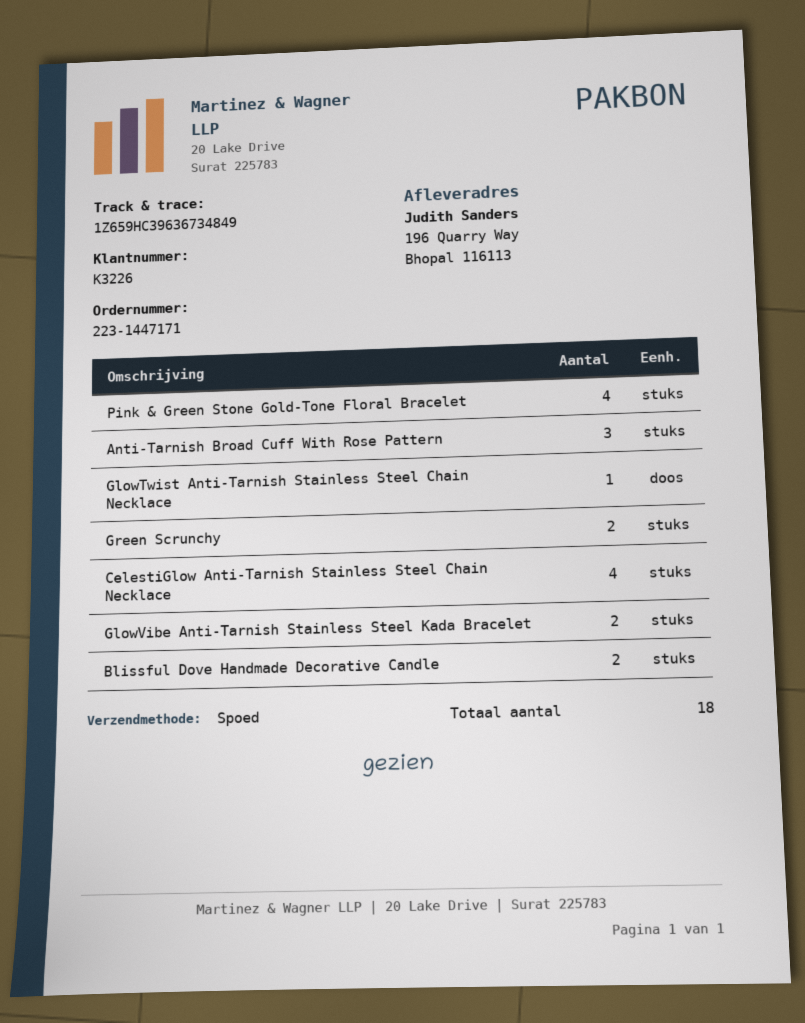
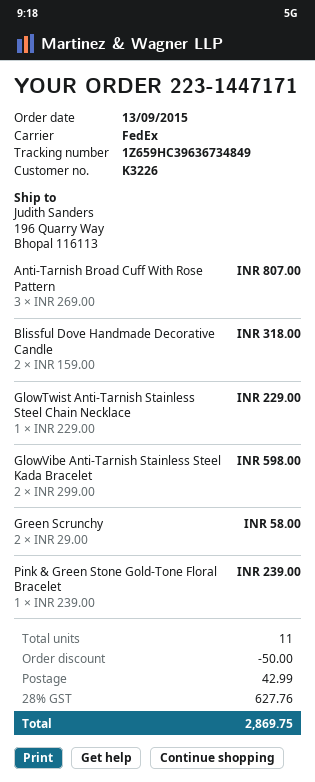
shipping method: express -> FedEx
Pink & Green Stone Gold-Tone Floral Bracelet: 4 -> 1
CelestiGlow Anti-Tarnish Stainless Steel Chain Necklace: 4 -> none
total quantity: 18 -> 11

